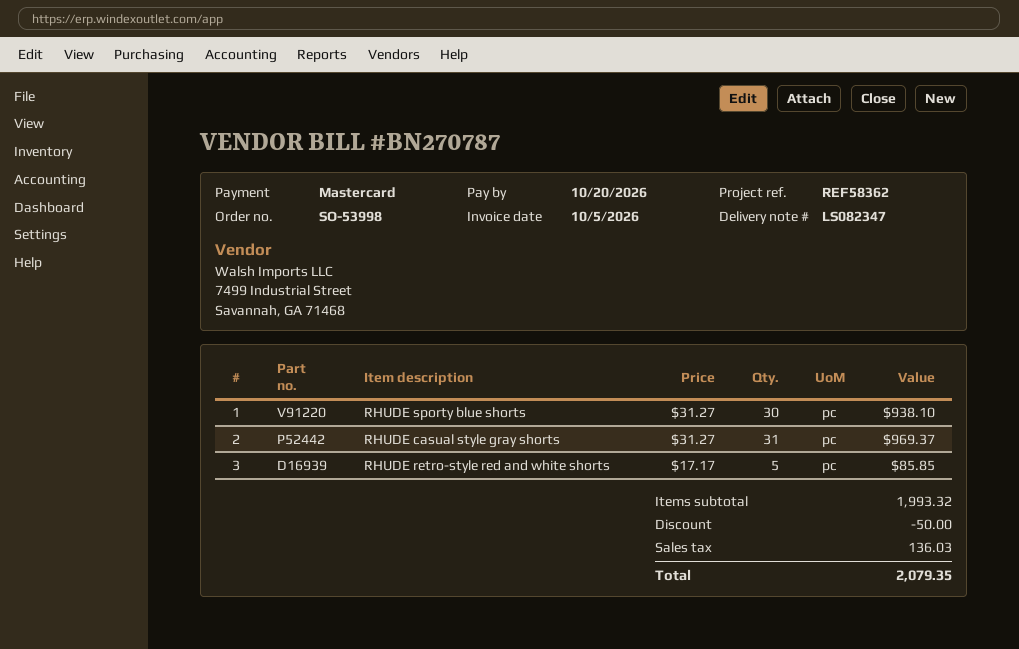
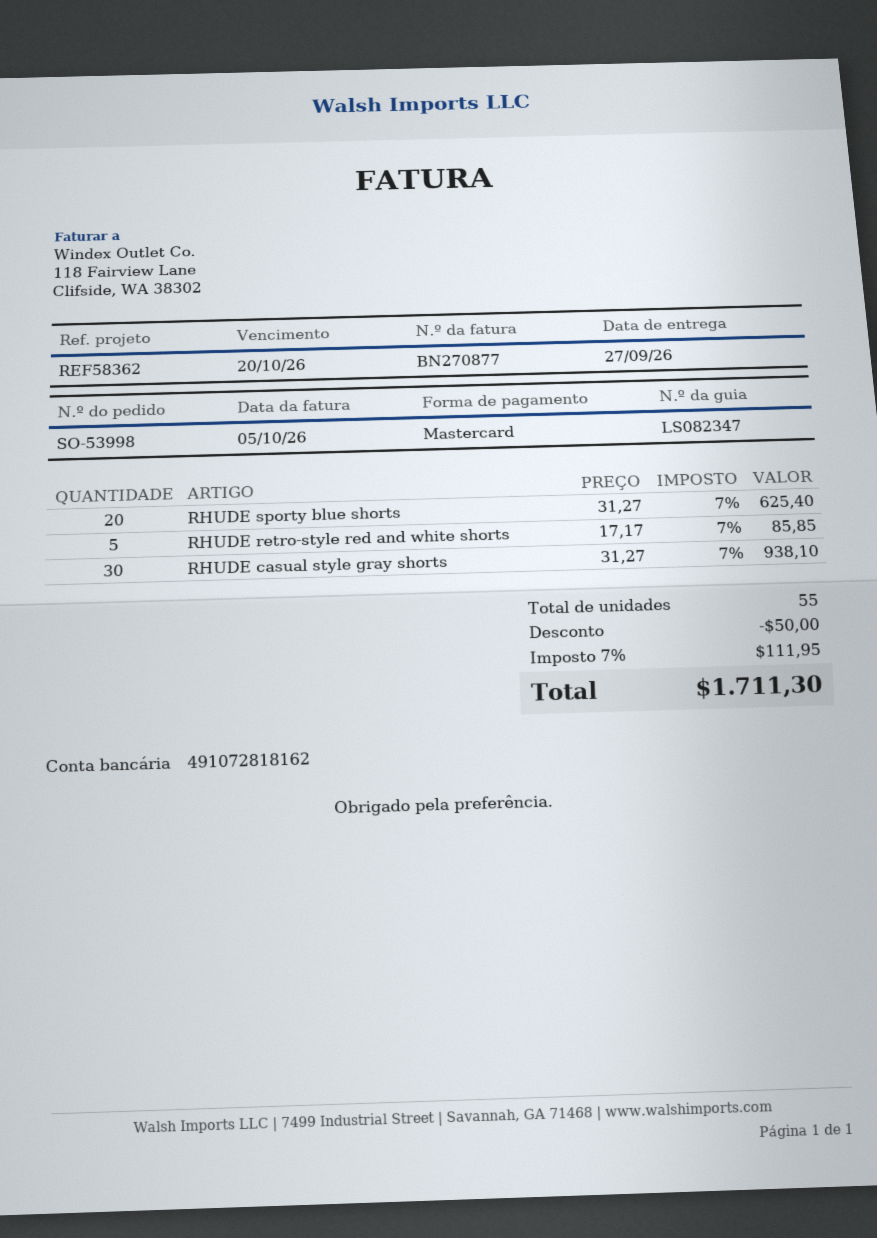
invoice number: BN270787 -> BN270877
RHUDE sporty blue shorts: 30 x 31.27 = 938.10 -> 20 x 31.27 = 625.40
RHUDE casual style gray shorts: 31 x 31.27 = 969.37 -> 30 x 31.27 = 938.10
tax: 136.03 -> 111.95
total: 2079.35 -> 1711.30

